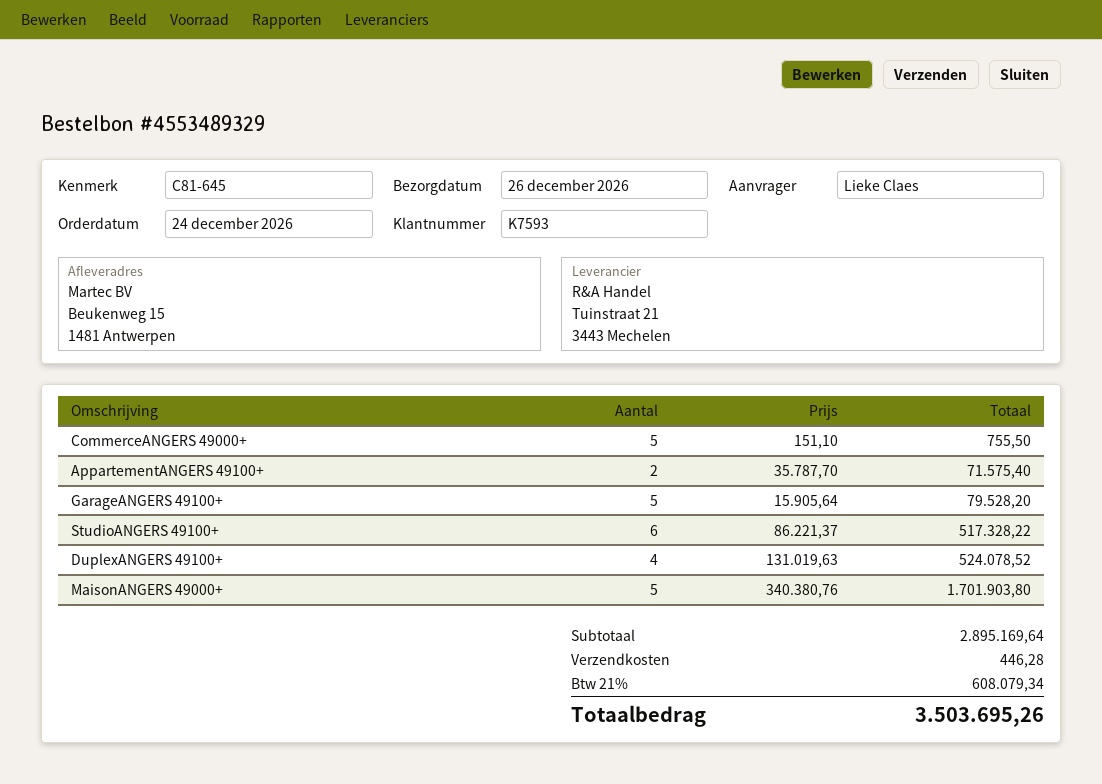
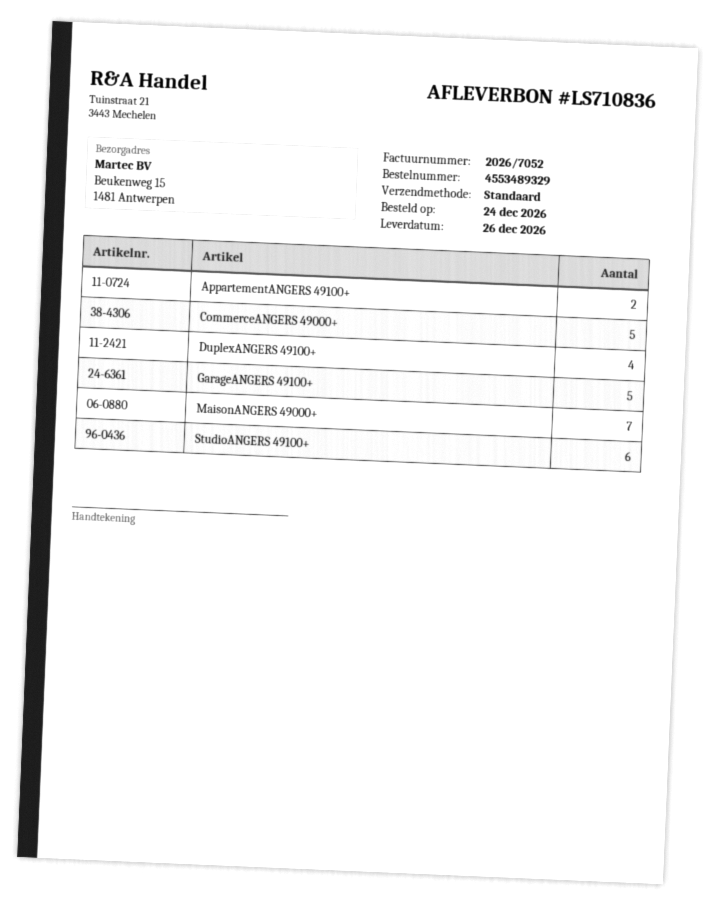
MaisonANGERS 49000+: 5 -> 7

